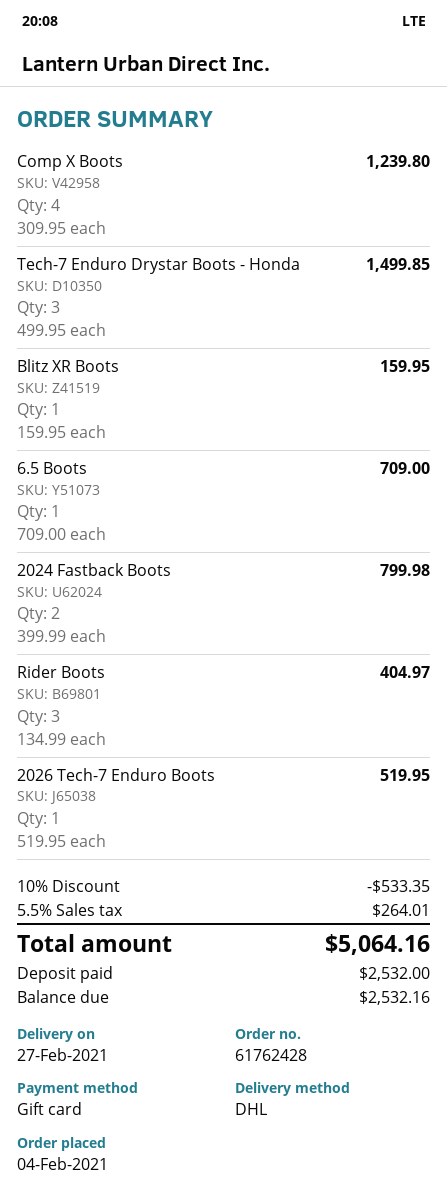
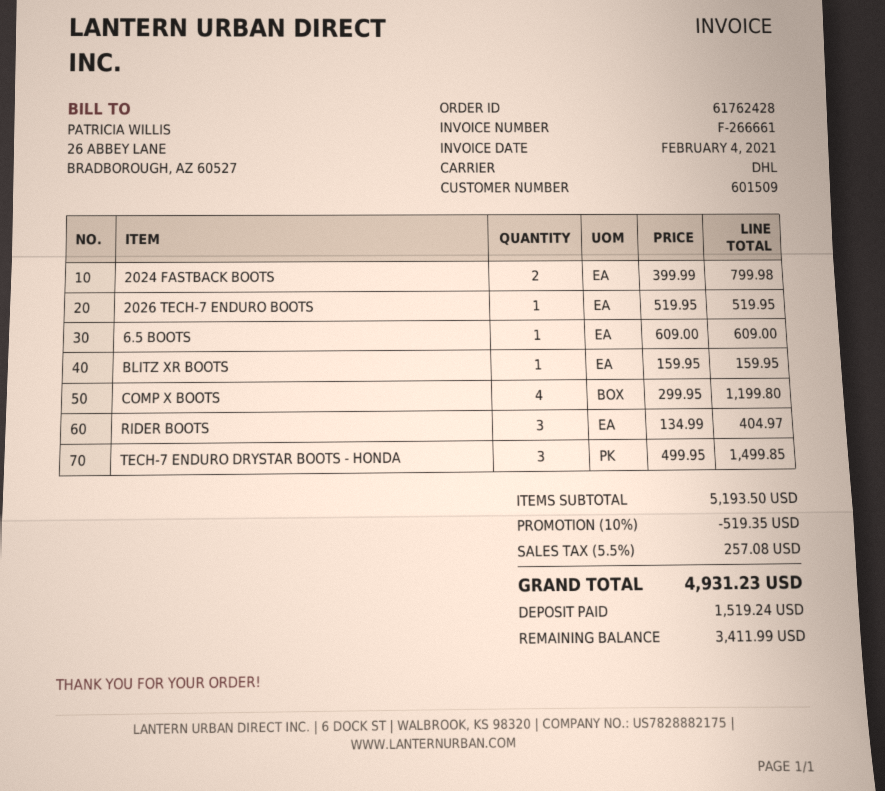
Comp X Boots: 4 x 309.95 = 1239.80 -> 4 x 299.95 = 1199.80
6.5 Boots: 1 x 709.00 = 709.00 -> 1 x 609.00 = 609.00
discount: 10% = 533.35 -> 10% = 519.35
tax: 5.5% = 264.01 -> 5.5% = 257.08
total: 5064.16 -> 4931.23
deposit: 2532.00 -> 1519.24
balance: 2532.16 -> 3411.99

